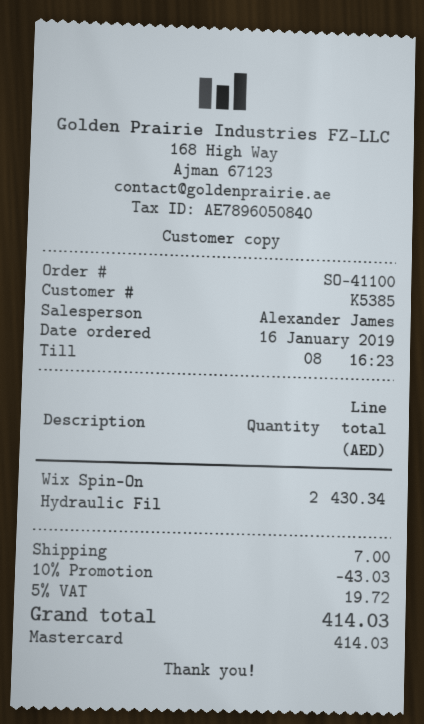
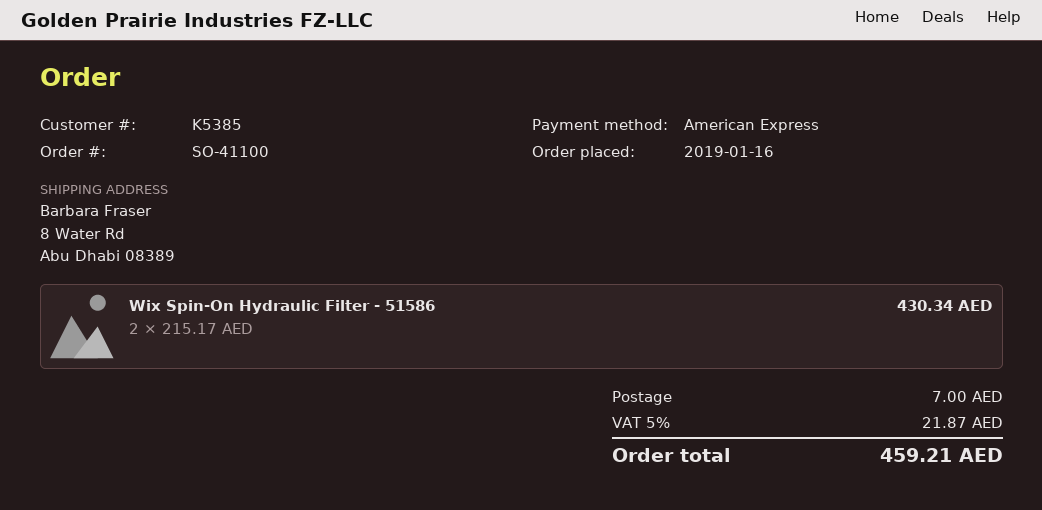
payment method: Mastercard -> American Express
discount: 10% = 43.03 -> none
tax: 5% = 19.72 -> 5% = 21.87
total: 414.03 -> 459.21

